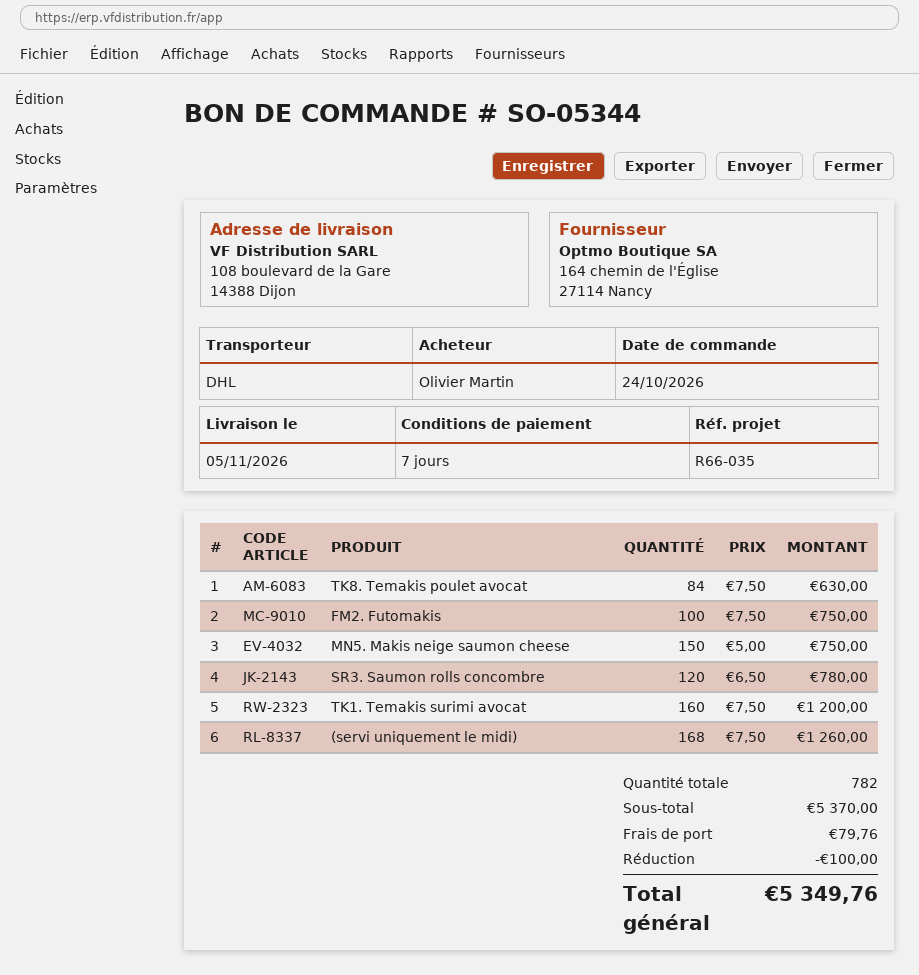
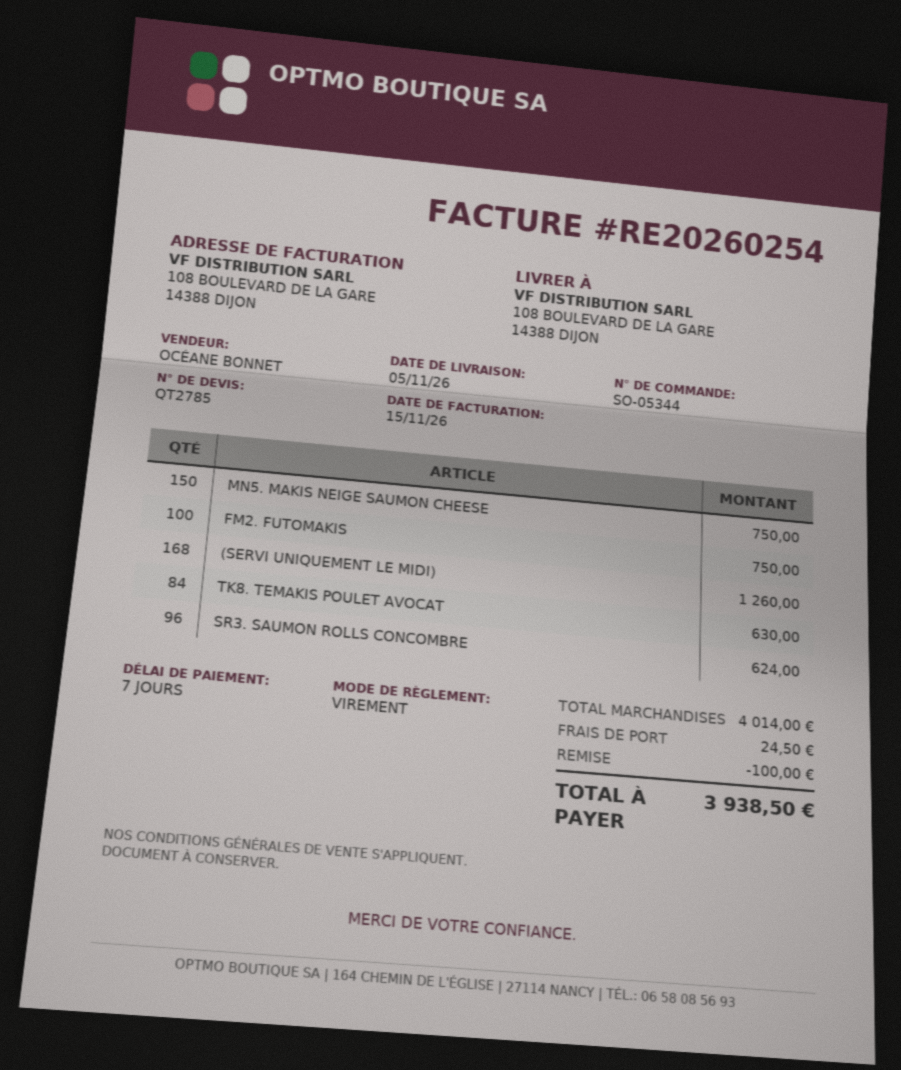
SR3. Saumon rolls concombre: 120 for 780.00 -> 96 for 624.00
TK1. Temakis surimi avocat: 160 for 1200.00 -> none
subtotal: 5370.00 -> 4014.00
shipping: 79.76 -> 24.50
total: 5349.76 -> 3938.50

